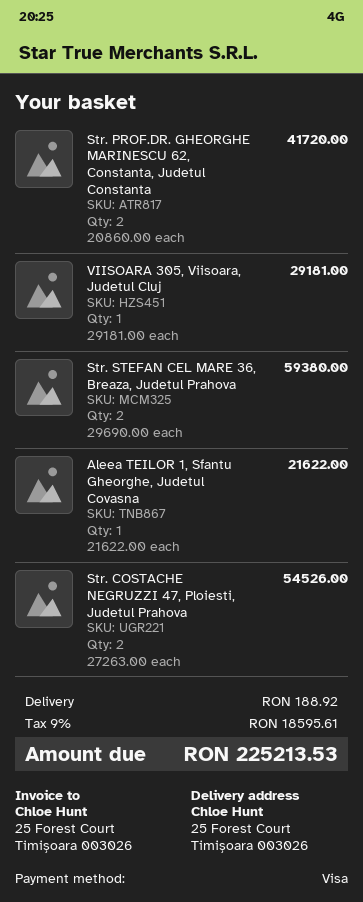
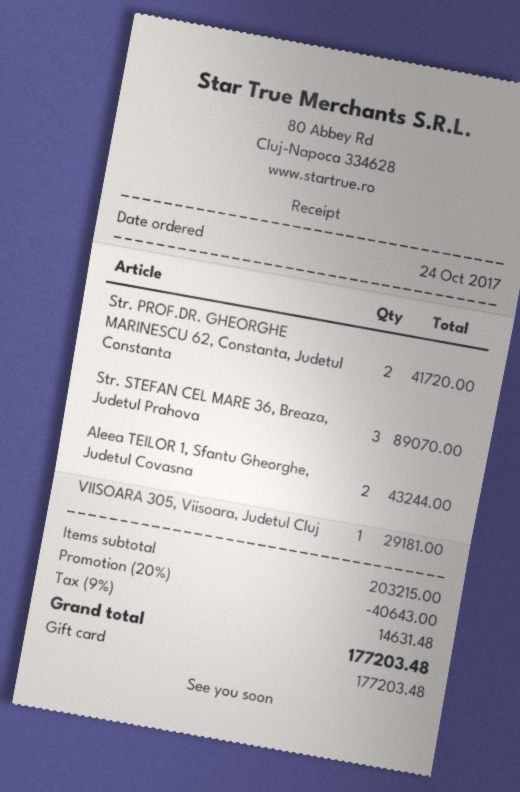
payment method: Visa -> gift card
Str. STEFAN CEL MARE 36, Breaza, Judetul Prahova: 2 for 59380.00 -> 3 for 89070.00
Aleea TEILOR 1, Sfantu Gheorghe, Judetul Covasna: 1 for 21622.00 -> 2 for 43244.00
Str. COSTACHE NEGRUZZI 47, Ploiesti, Judetul Prahova: 2 for 54526.00 -> none
discount: none -> 20% = 40643.00
shipping: 188.92 -> none
tax: 9% = 18595.61 -> 9% = 14631.48
total: 225213.53 -> 177203.48

